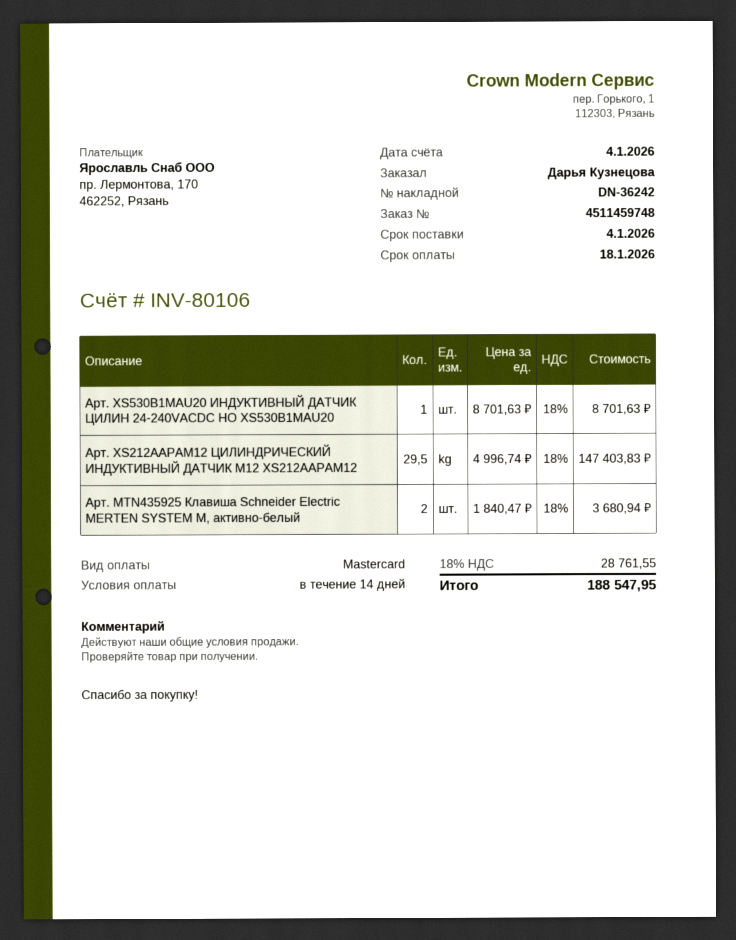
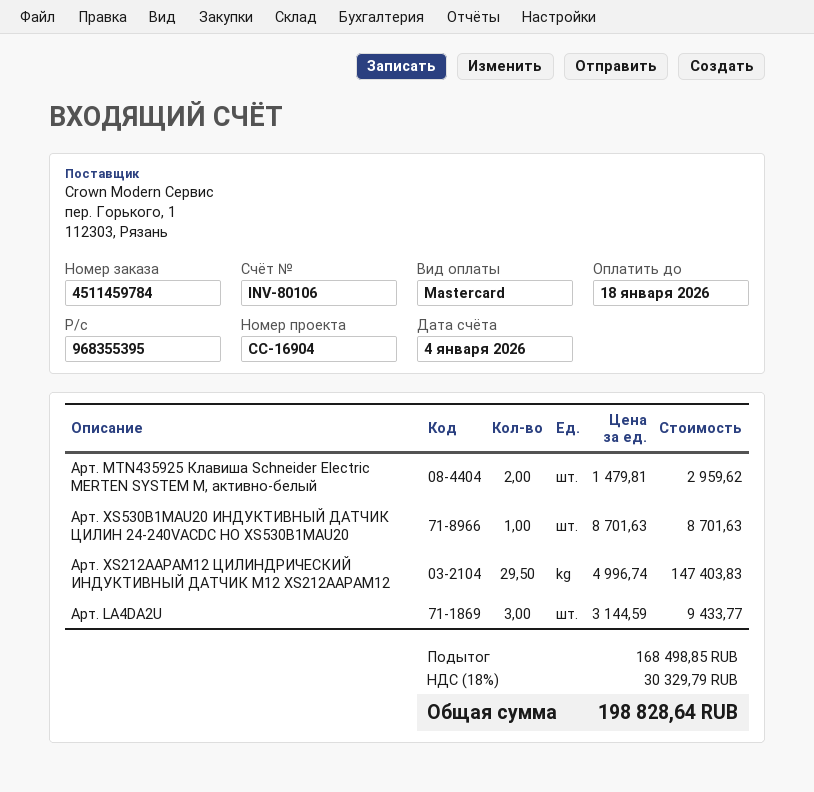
order number: 4511459748 -> 4511459784
Арт. MTN435925 Клавиша Schneider Electric MERTEN SYSTEM M, активно-белый: 2 x 1840.47 = 3680.94 -> 2 x 1479.81 = 2959.62
Арт. LA4DA2U: none -> 3 x 3144.59 = 9433.77
tax: 18% = 28761.55 -> 18% = 30329.79
total: 188547.95 -> 198828.64

